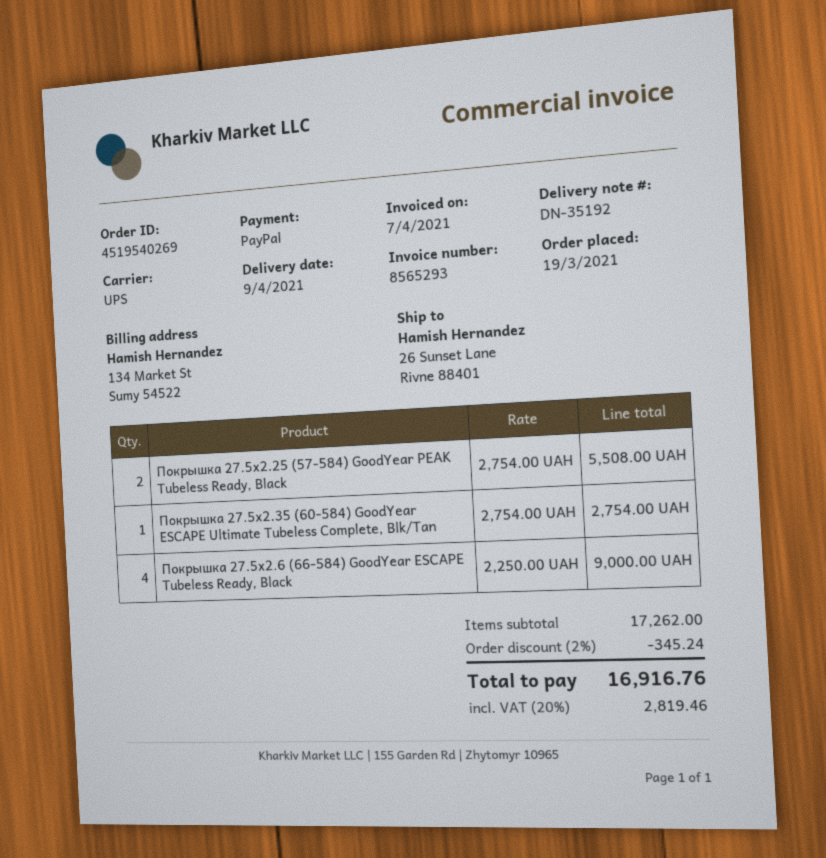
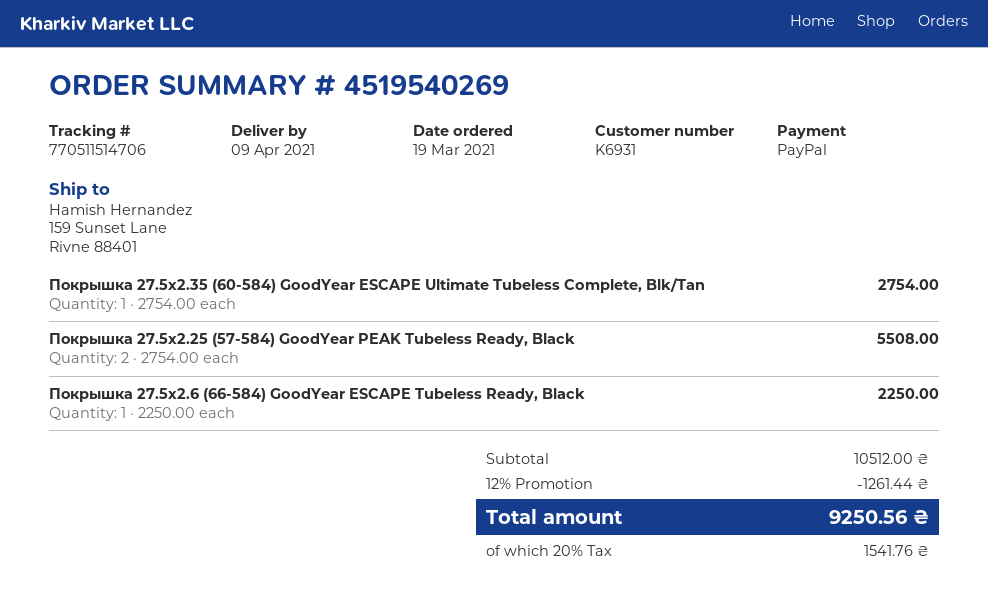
ship to: 26 Sunset Lane, Rivne 88401 -> 159 Sunset Lane, Rivne 88401
Покрышка 27.5x2.6 (66-584) GoodYear ESCAPE Tubeless Ready, Black: 4 x 2250.00 = 9000.00 -> 1 x 2250.00 = 2250.00
subtotal: 17262.00 -> 10512.00
discount: 2% = 345.24 -> 12% = 1261.44
tax: 20% = 2819.46 -> 20% = 1541.76
total: 16916.76 -> 9250.56

